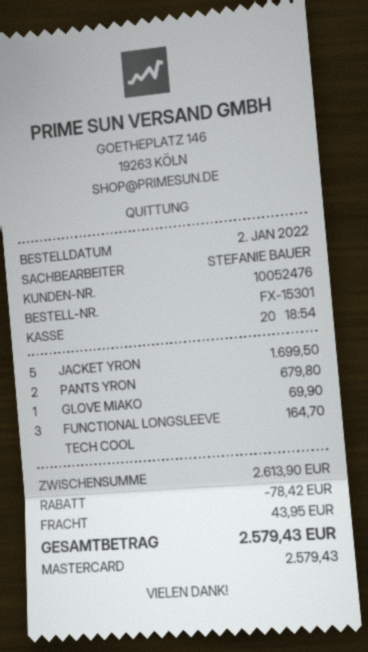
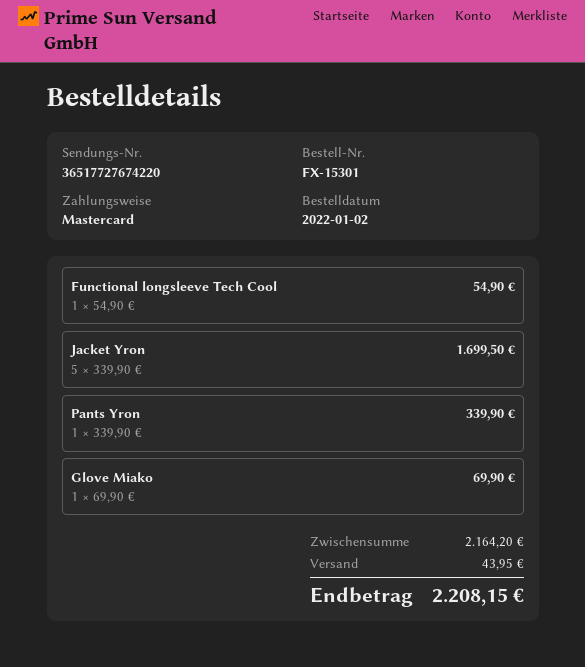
PANTS YRON: 2 for 679.80 -> 1 for 339.90
FUNCTIONAL LONGSLEEVE TECH COOL: 3 for 164.70 -> 1 for 54.90
subtotal: 2613.90 -> 2164.20
discount: 78.42 -> none
total: 2579.43 -> 2208.15

